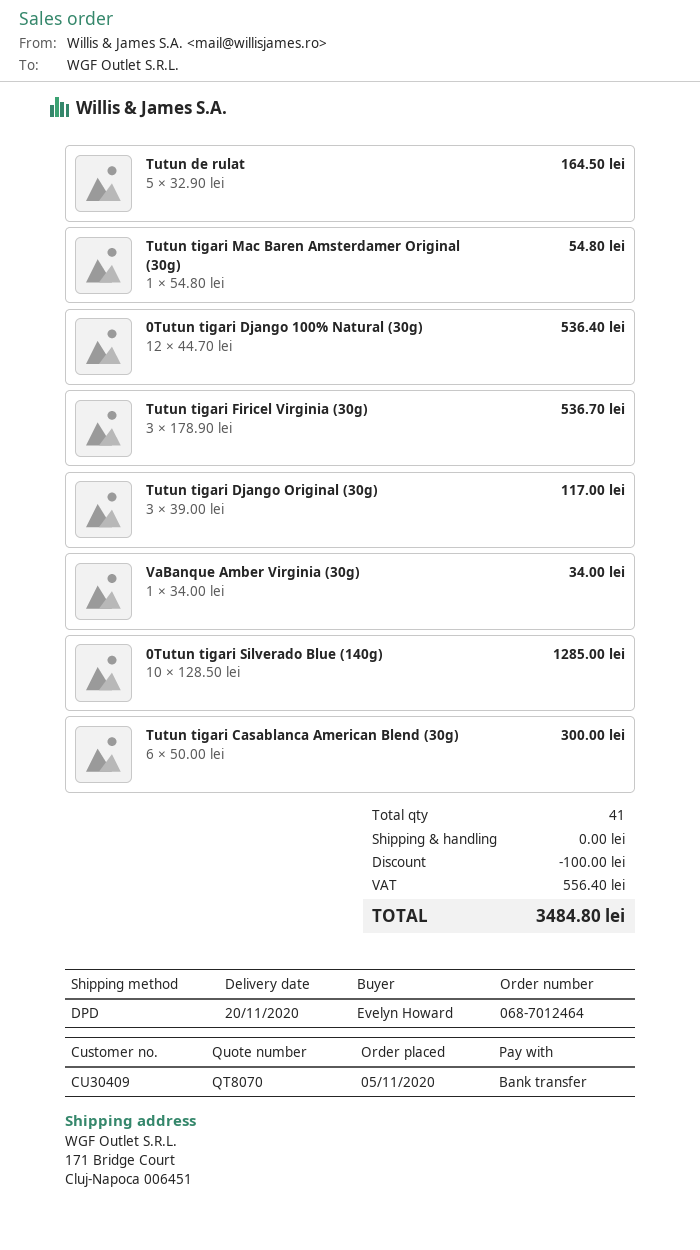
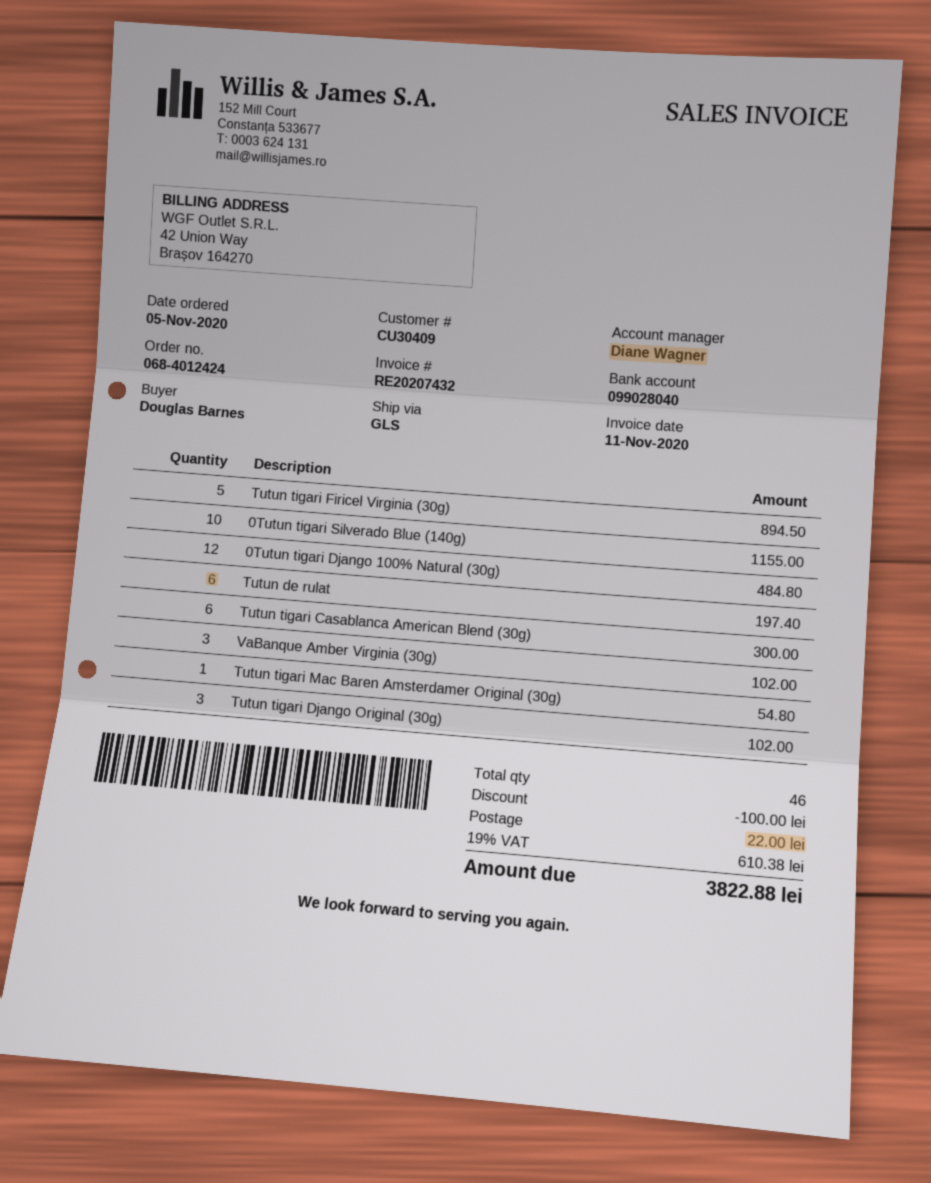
order number: 068-7012464 -> 068-4012424
ordered by: Evelyn Howard -> Douglas Barnes
shipping method: DPD -> GLS
Tutun de rulat: 5 for 164.50 -> 6 for 197.40
0Tutun tigari Django 100% Natural (30g): 12 for 536.40 -> 12 for 484.80
Tutun tigari Firicel Virginia (30g): 3 for 536.70 -> 5 for 894.50
Tutun tigari Django Original (30g): 3 for 117.00 -> 3 for 102.00
VaBanque Amber Virginia (30g): 1 for 34.00 -> 3 for 102.00
0Tutun tigari Silverado Blue (140g): 10 for 1285.00 -> 10 for 1155.00
total quantity: 41 -> 46
shipping: 0.00 -> 22.00
tax: 556.40 -> 610.38
total: 3484.80 -> 3822.88

